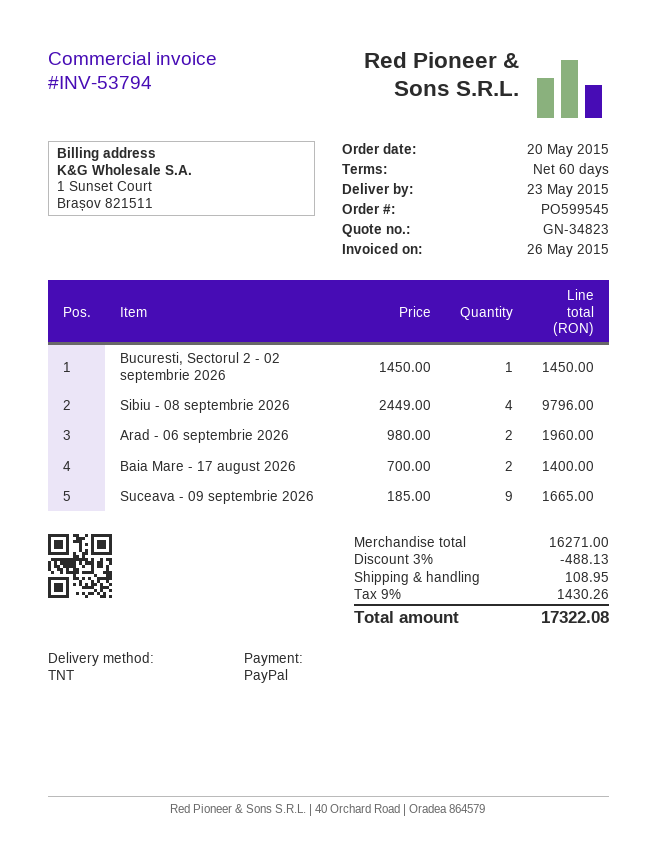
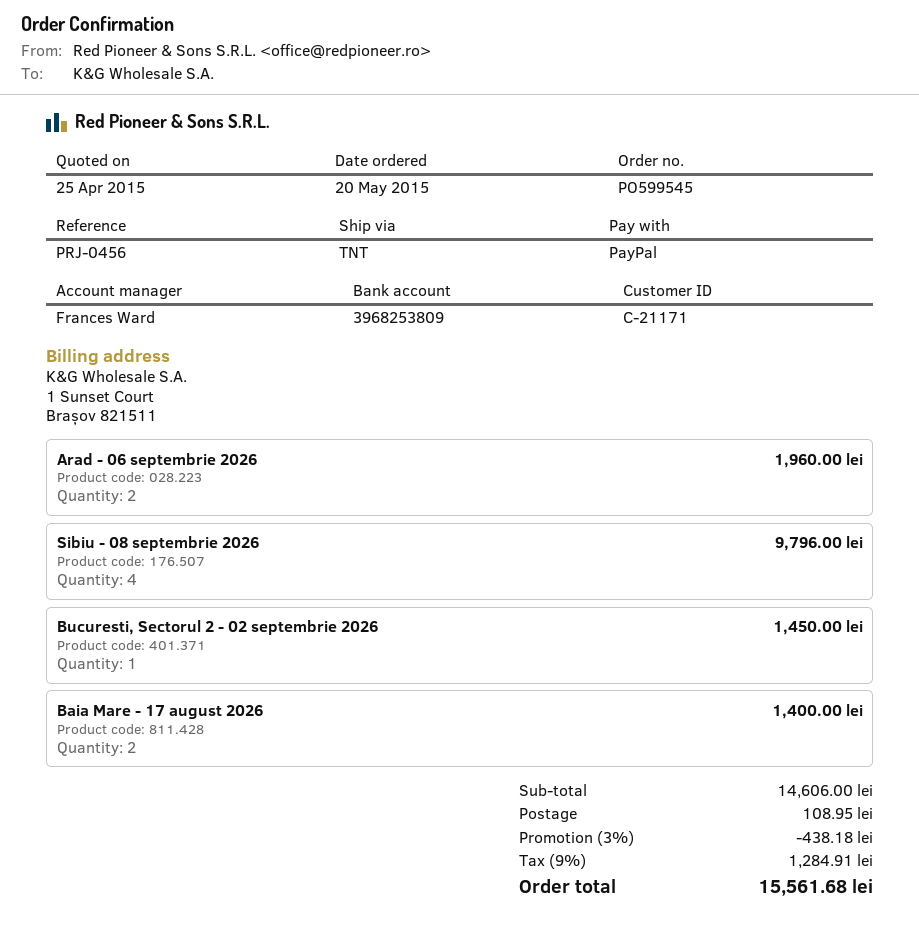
Suceava - 09 septembrie 2026: 9 for 1665.00 -> none
subtotal: 16271.00 -> 14606.00
discount: 3% = 488.13 -> 3% = 438.18
tax: 9% = 1430.26 -> 9% = 1284.91
total: 17322.08 -> 15561.68

